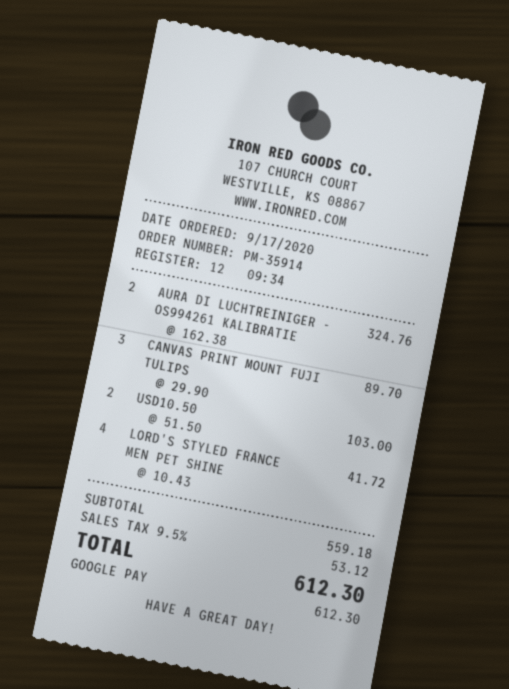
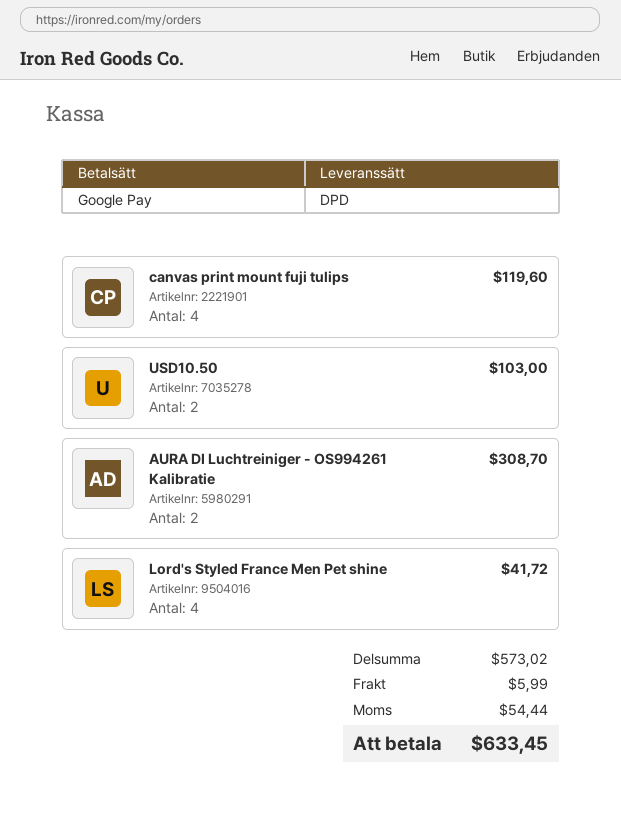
AURA DI LUCHTREINIGER - OS994261 KALIBRATIE: 2 for 324.76 -> 2 for 308.70
CANVAS PRINT MOUNT FUJI TULIPS: 3 for 89.70 -> 4 for 119.60
subtotal: 559.18 -> 573.02
shipping: none -> 5.99
tax: 53.12 -> 54.44
total: 612.30 -> 633.45

